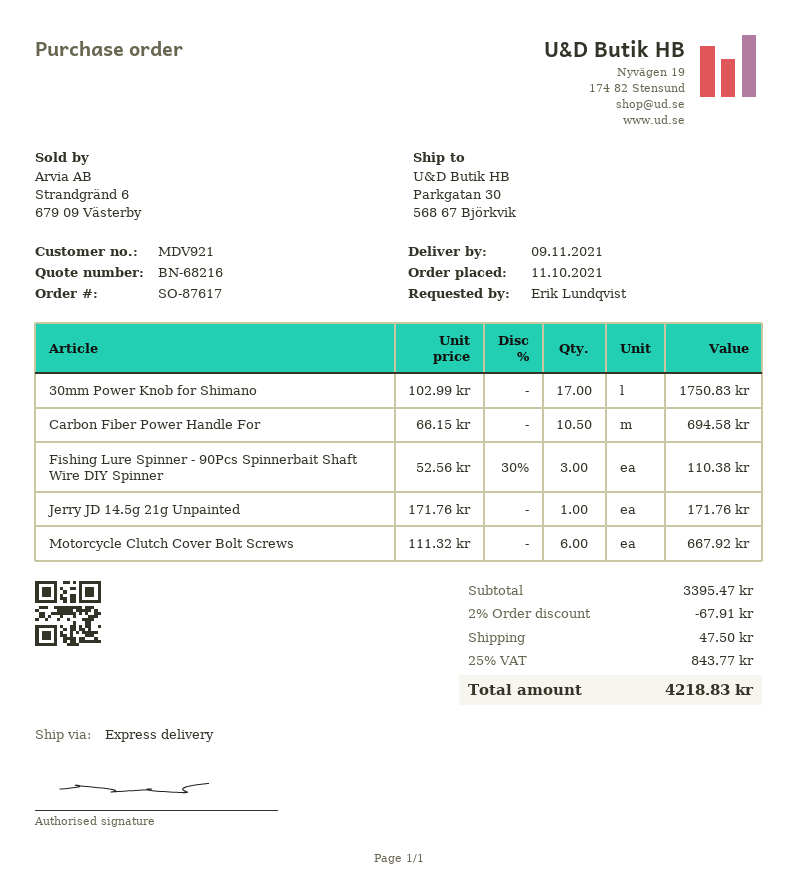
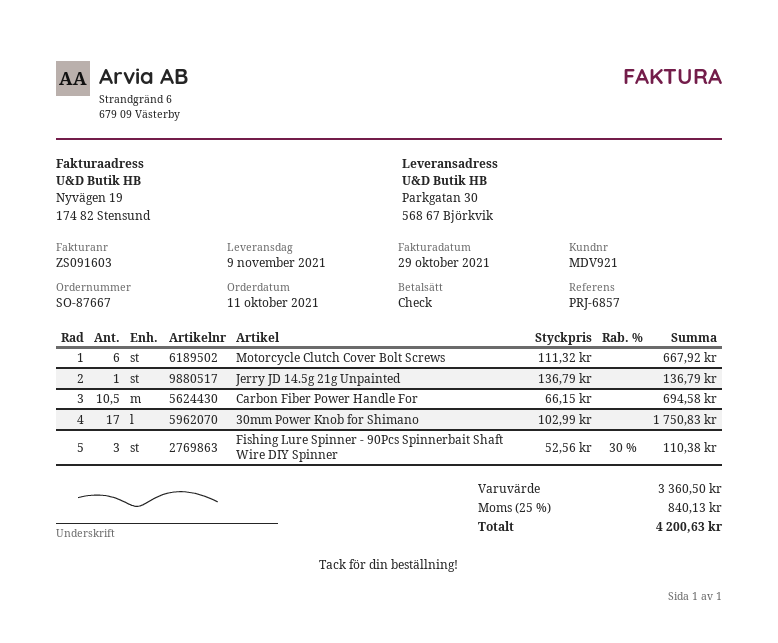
order number: SO-87617 -> SO-87667
Jerry JD 14.5g 21g Unpainted: 1 x 171.76 = 171.76 -> 1 x 136.79 = 136.79
subtotal: 3395.47 -> 3360.50
discount: 2% = 67.91 -> none
shipping: 47.50 -> none
tax: 25% = 843.77 -> 25% = 840.13
total: 4218.83 -> 4200.63

